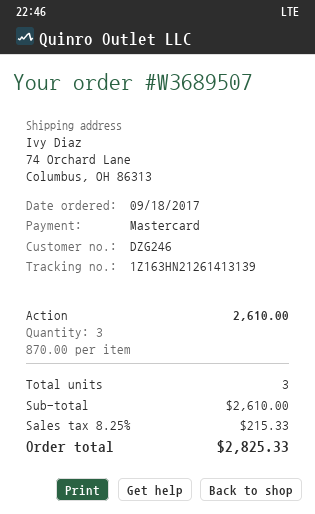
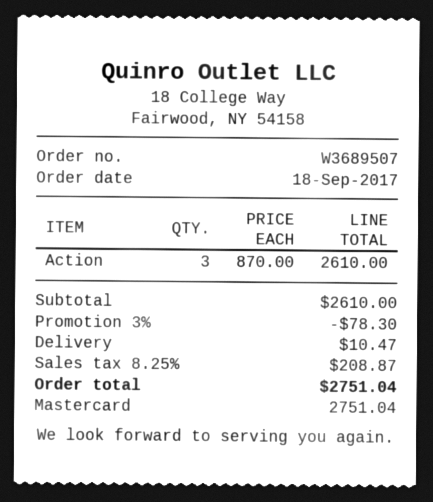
discount: none -> 3% = 78.30
shipping: none -> 10.47
tax: 8.25% = 215.33 -> 8.25% = 208.87
total: 2825.33 -> 2751.04

